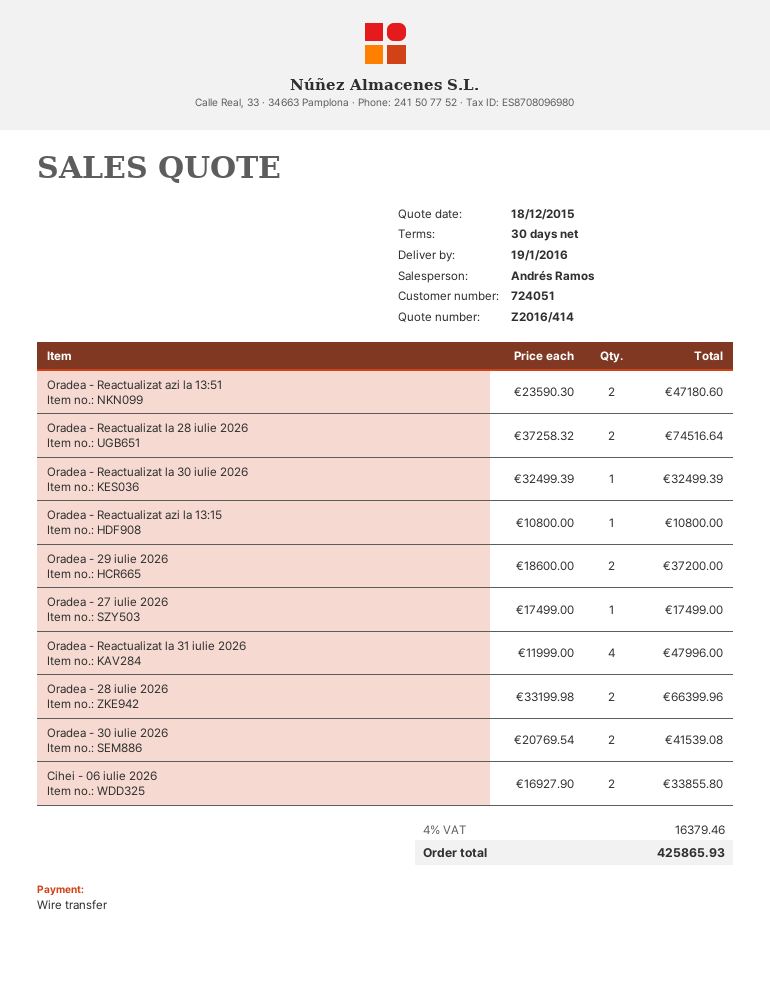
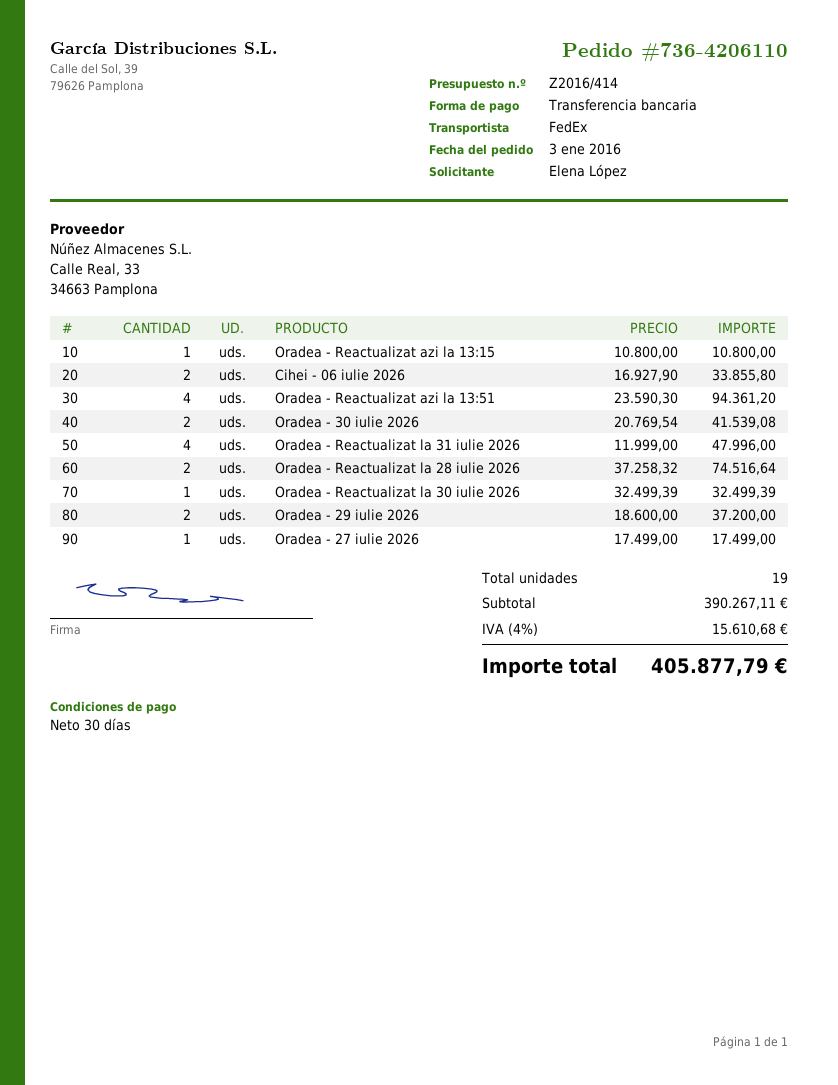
Oradea - Reactualizat azi la 13:51: 2 x 23590.30 = 47180.60 -> 4 x 23590.30 = 94361.20
Oradea - 28 iulie 2026: 2 x 33199.98 = 66399.96 -> none
tax: 4% = 16379.46 -> 4% = 15610.68
total: 425865.93 -> 405877.79

